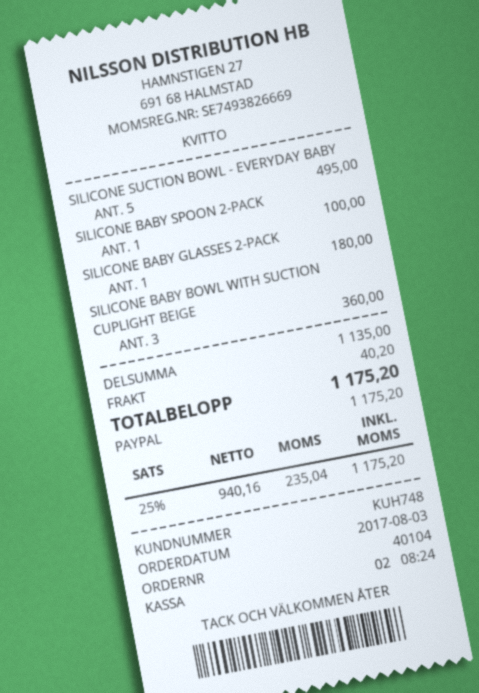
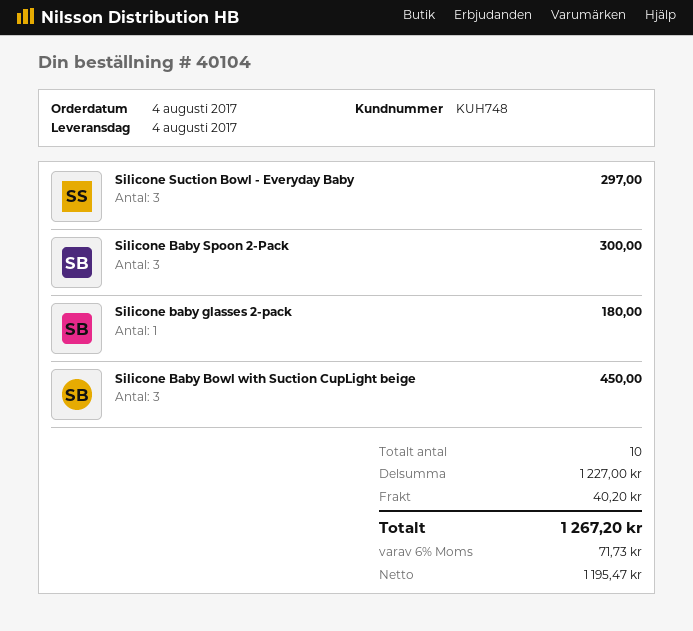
order date: 2017-08-03 -> 2017-08-04
SILICONE SUCTION BOWL - EVERYDAY BABY: 5 for 495.00 -> 3 for 297.00
SILICONE BABY SPOON 2-PACK: 1 for 100.00 -> 3 for 300.00
SILICONE BABY BOWL WITH SUCTION CUPLIGHT BEIGE: 3 for 360.00 -> 3 for 450.00
subtotal: 1135.00 -> 1227.00
net: 940.16 -> 1195.47
tax: 25% = 235.04 -> 6% = 71.73
total: 1175.20 -> 1267.20

